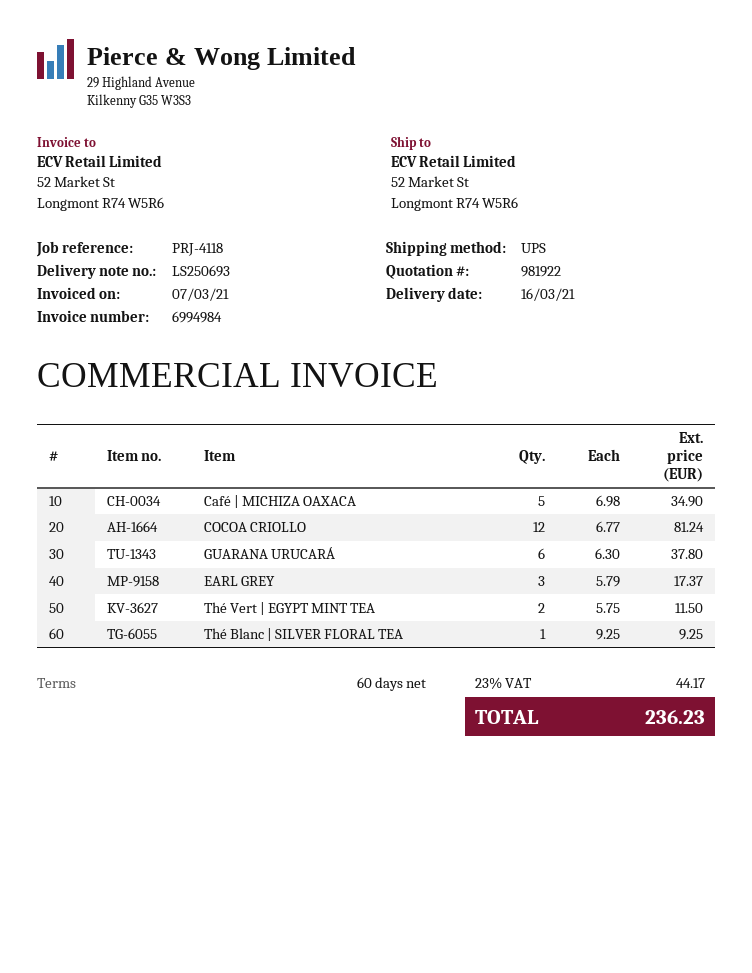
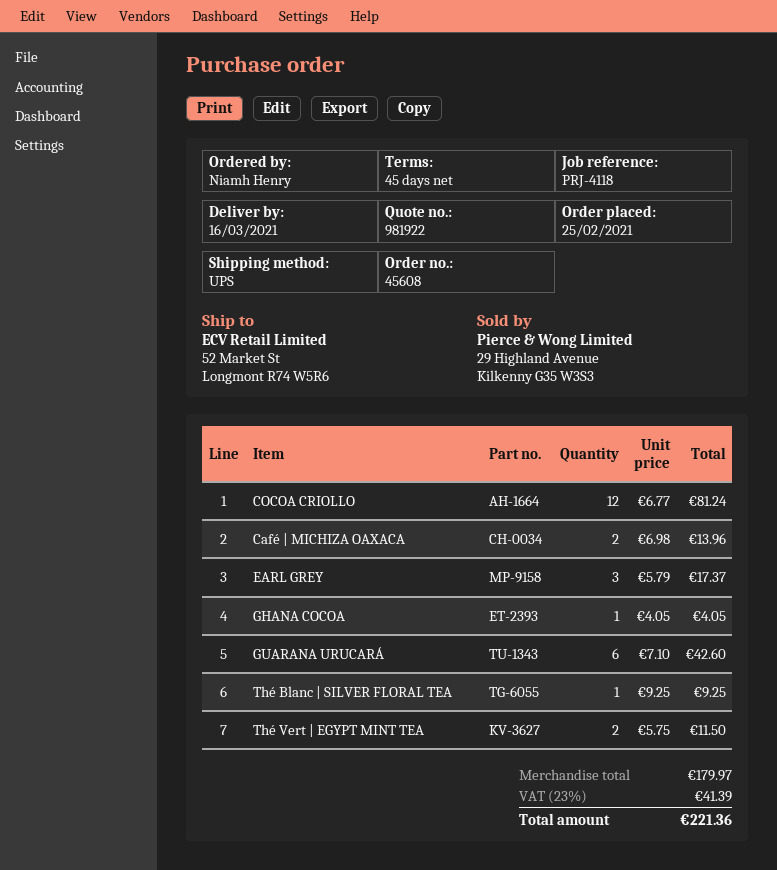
payment terms: 60 days -> 45 days
Café | MICHIZA OAXACA: 5 x 6.98 = 34.90 -> 2 x 6.98 = 13.96
GUARANA URUCARÁ: 6 x 6.30 = 37.80 -> 6 x 7.10 = 42.60
GHANA COCOA: none -> 1 x 4.05 = 4.05
tax: 23% = 44.17 -> 23% = 41.39
total: 236.23 -> 221.36

